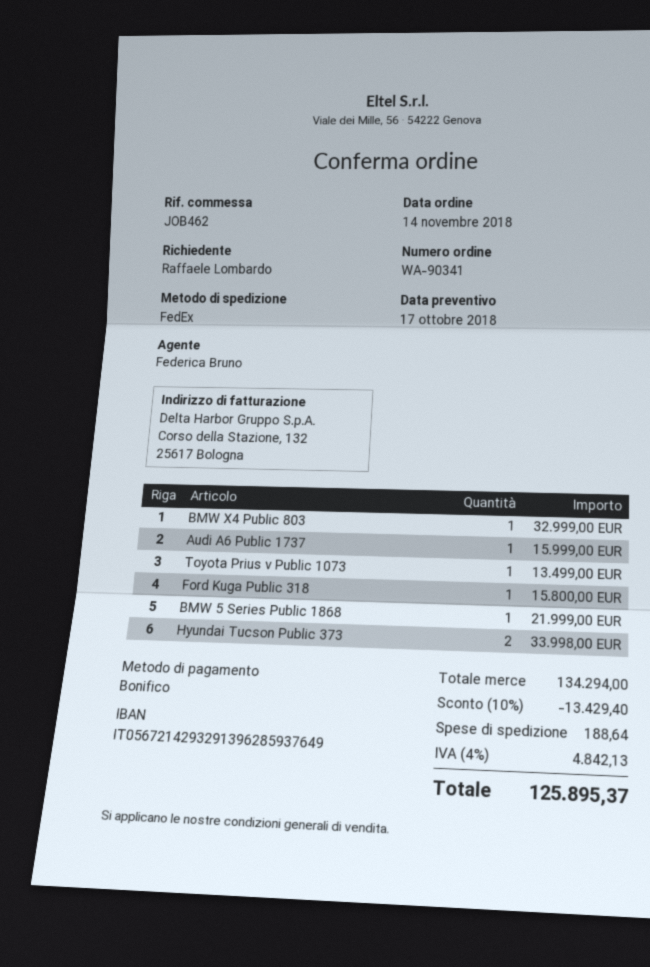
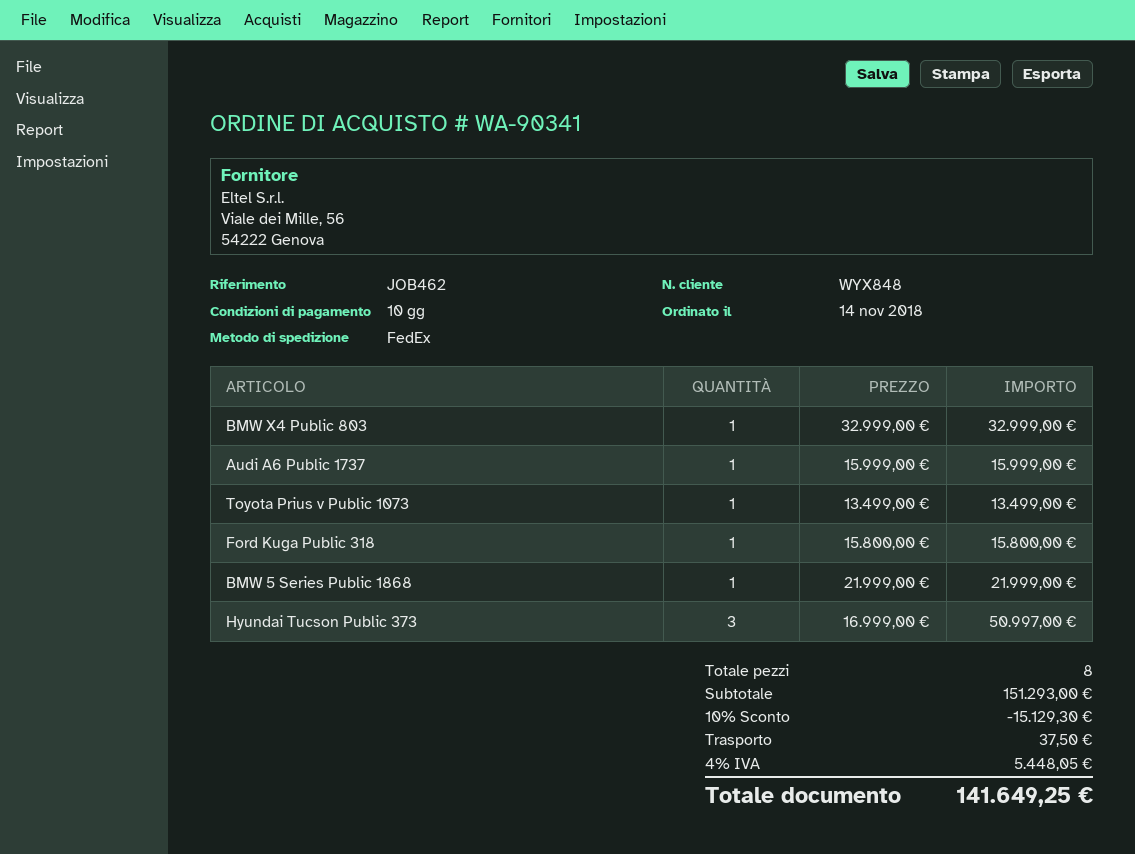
Hyundai Tucson Public 373: 2 for 33998.00 -> 3 for 50997.00
subtotal: 134294.00 -> 151293.00
discount: 10% = 13429.40 -> 10% = 15129.30
shipping: 188.64 -> 37.50
tax: 4% = 4842.13 -> 4% = 5448.05
total: 125895.37 -> 141649.25

